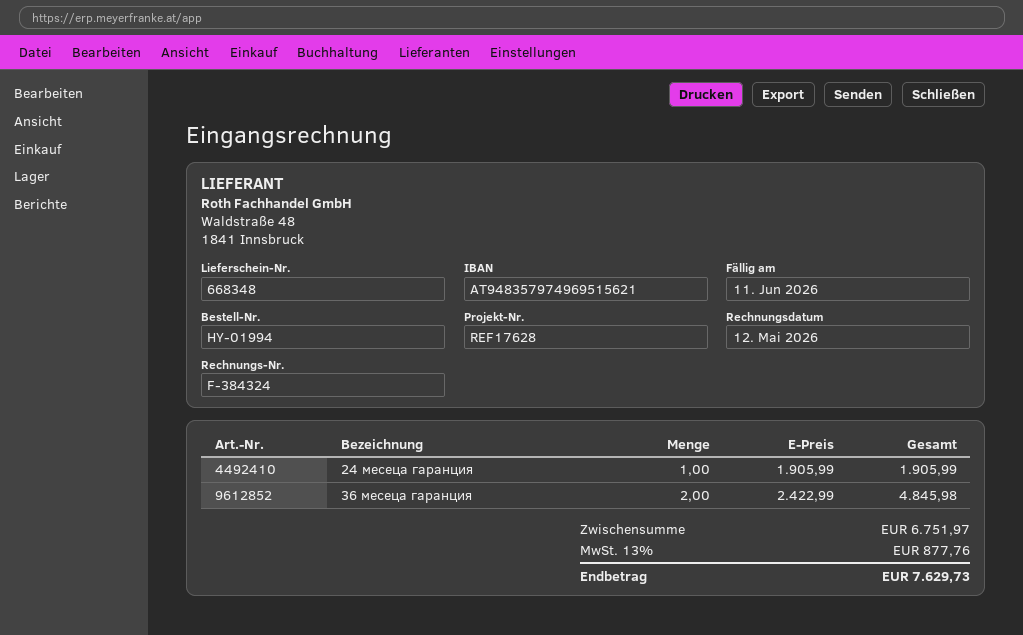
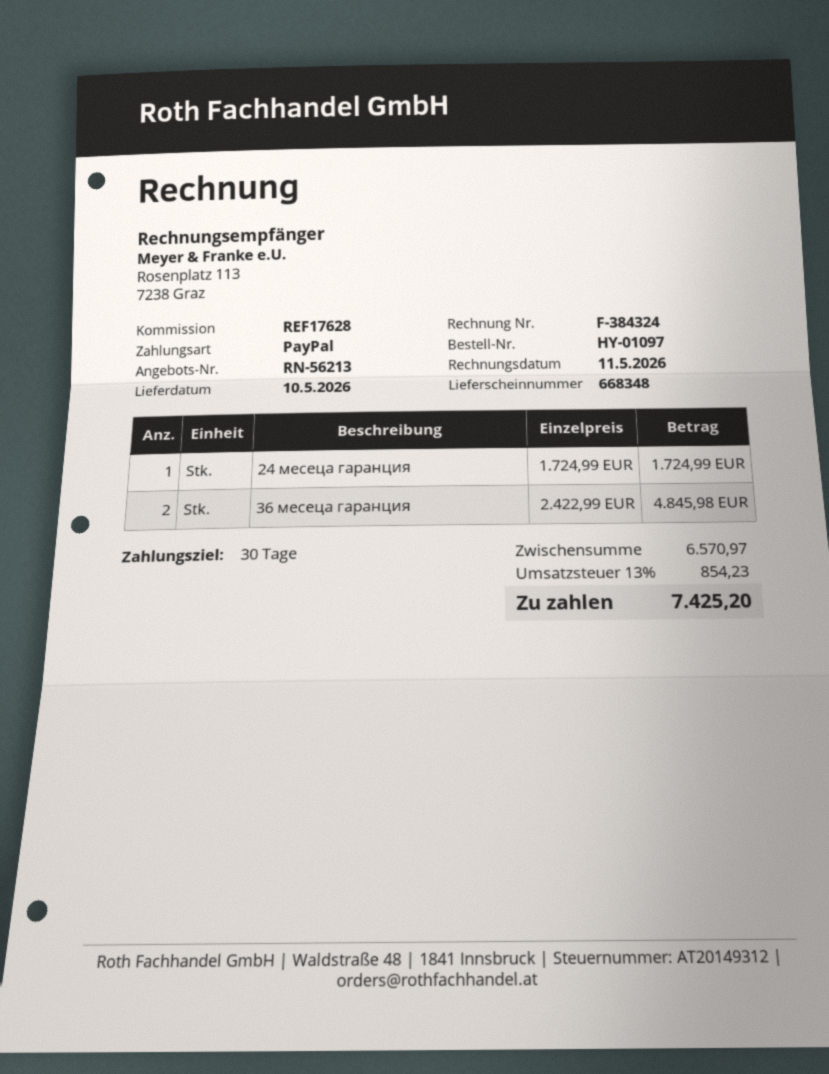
order number: HY-01994 -> HY-01097
invoice date: 2026-05-12 -> 2026-05-11
24 месеца гаранция: 1 x 1905.99 = 1905.99 -> 1 x 1724.99 = 1724.99
subtotal: 6751.97 -> 6570.97
tax: 13% = 877.76 -> 13% = 854.23
total: 7629.73 -> 7425.20

